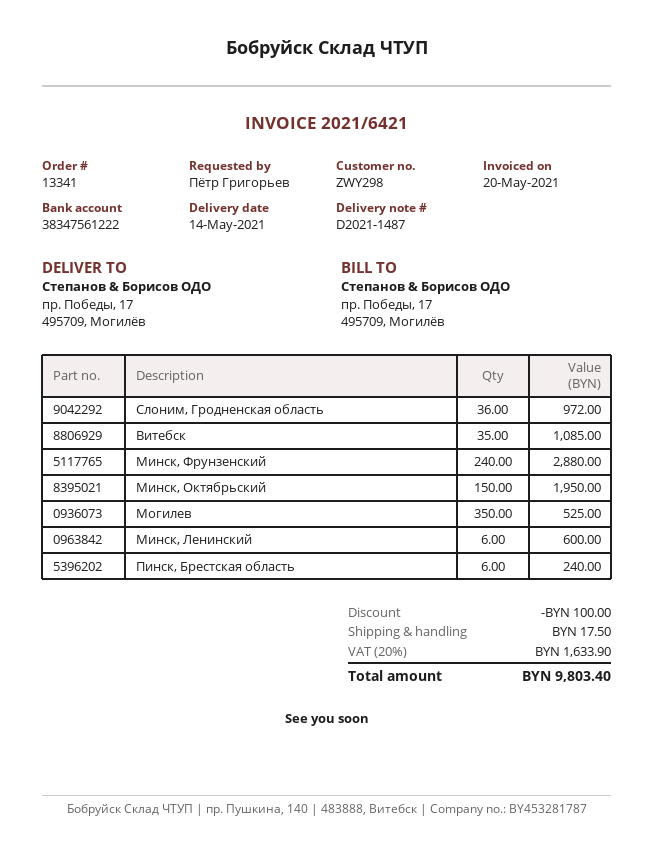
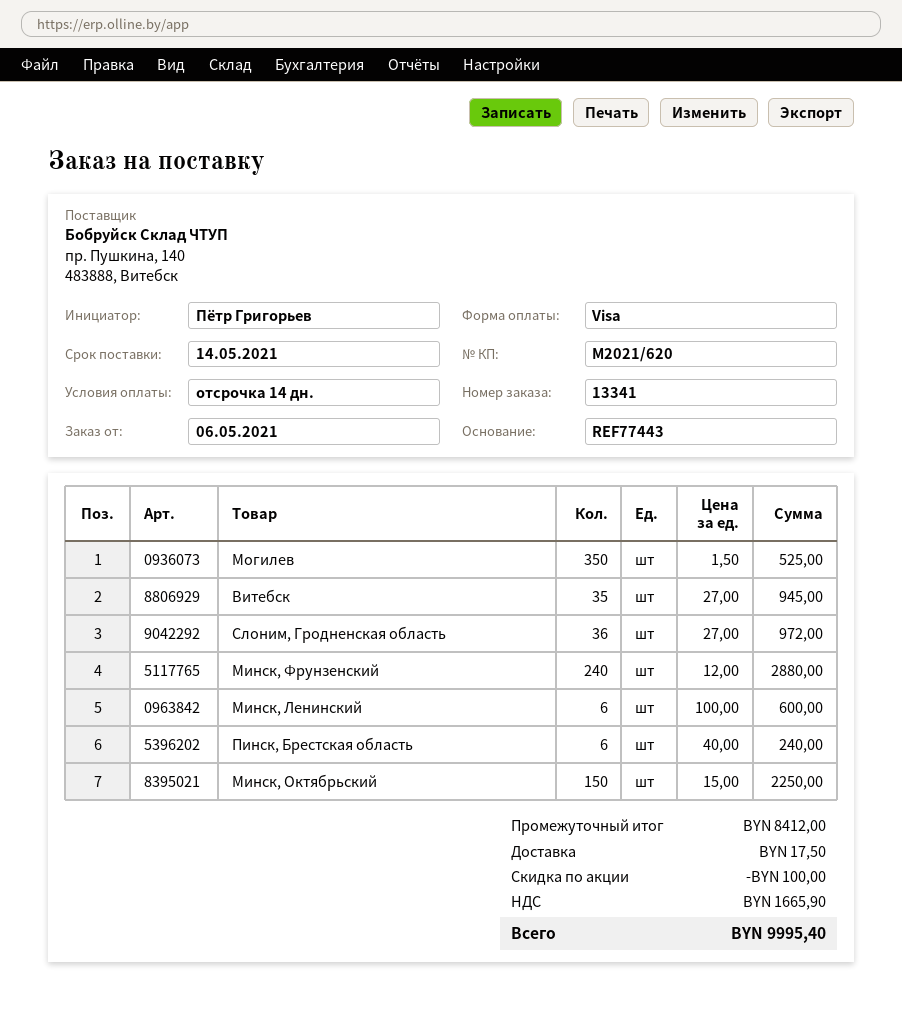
Витебск: 35 for 1085.00 -> 35 for 945.00
Минск, Октябрьский: 150 for 1950.00 -> 150 for 2250.00
tax: 1633.90 -> 1665.90
total: 9803.40 -> 9995.40

